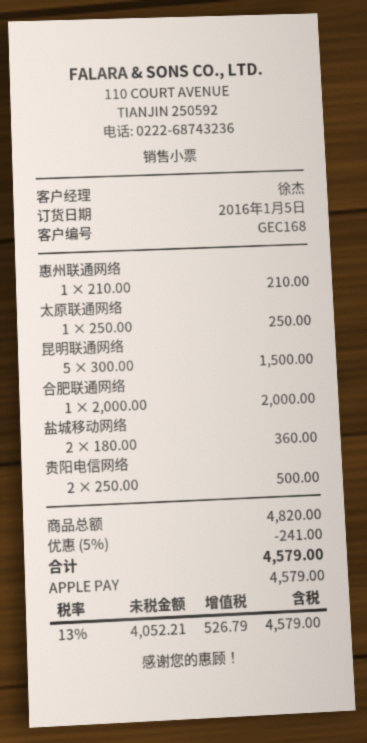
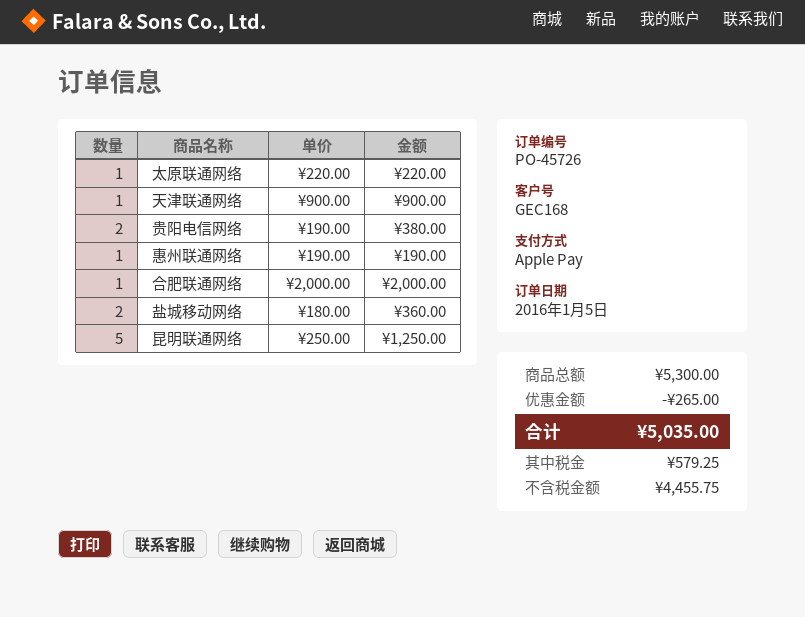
惠州联通网络: 1 x 210.00 = 210.00 -> 1 x 190.00 = 190.00
太原联通网络: 1 x 250.00 = 250.00 -> 1 x 220.00 = 220.00
昆明联通网络: 5 x 300.00 = 1500.00 -> 5 x 250.00 = 1250.00
贵阳电信网络: 2 x 250.00 = 500.00 -> 2 x 190.00 = 380.00
天津联通网络: none -> 1 x 900.00 = 900.00
subtotal: 4820.00 -> 5300.00
discount: 241.00 -> 265.00
net: 4052.21 -> 4455.75
tax: 526.79 -> 579.25
total: 4579.00 -> 5035.00

